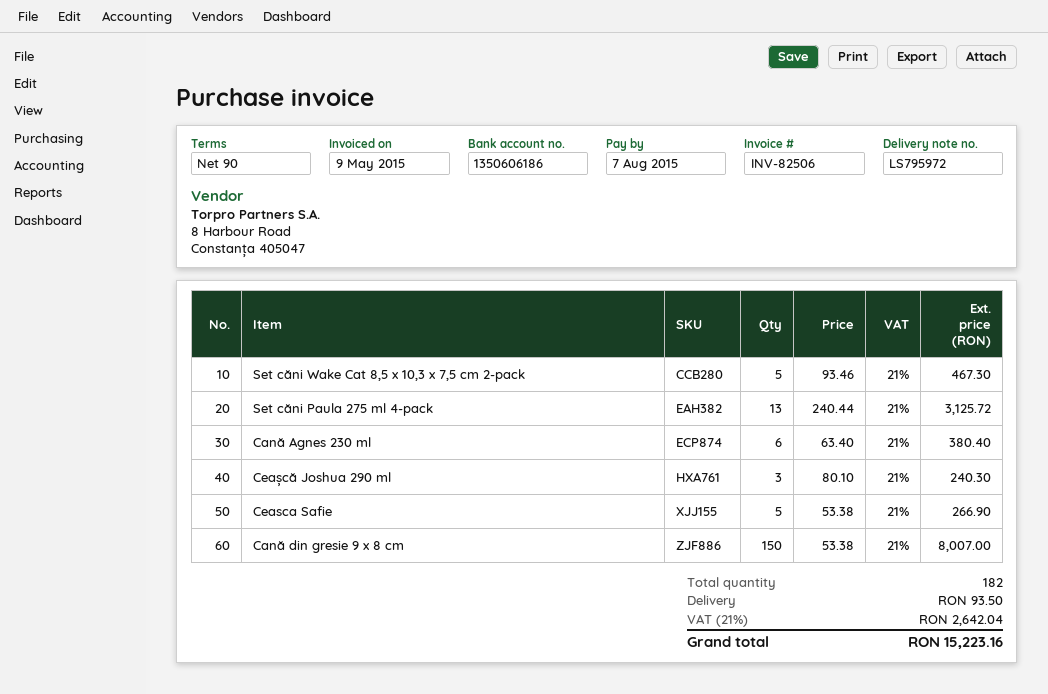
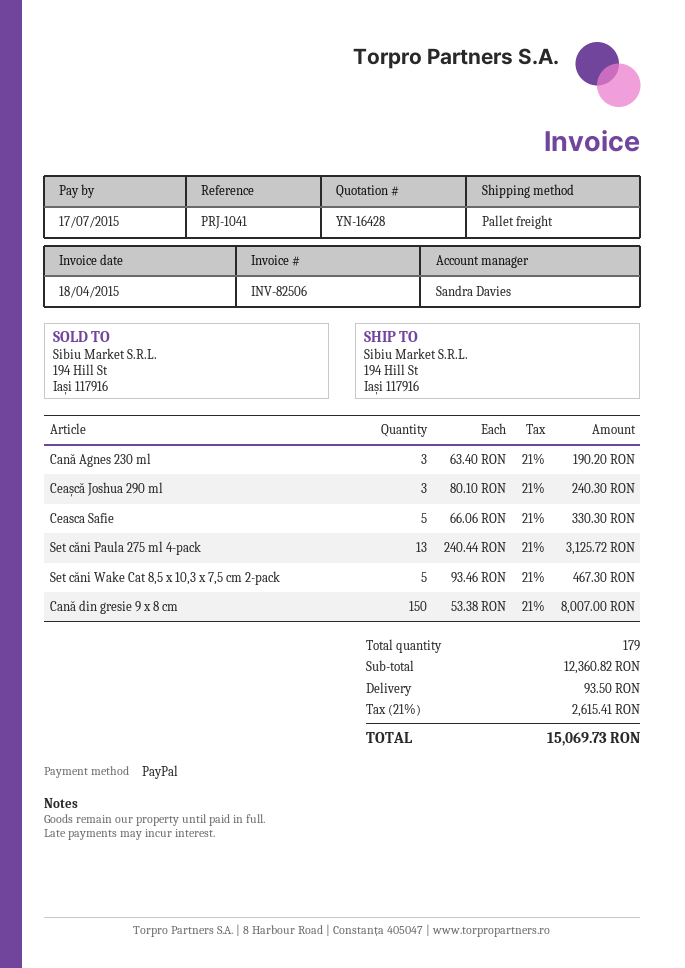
invoice date: 2015-05-09 -> 2015-04-18
due date: 2015-08-07 -> 2015-07-17
Cană Agnes 230 ml: 6 x 63.40 = 380.40 -> 3 x 63.40 = 190.20
Ceasca Safie: 5 x 53.38 = 266.90 -> 5 x 66.06 = 330.30
total quantity: 182 -> 179
tax: 21% = 2642.04 -> 21% = 2615.41
total: 15223.16 -> 15069.73

